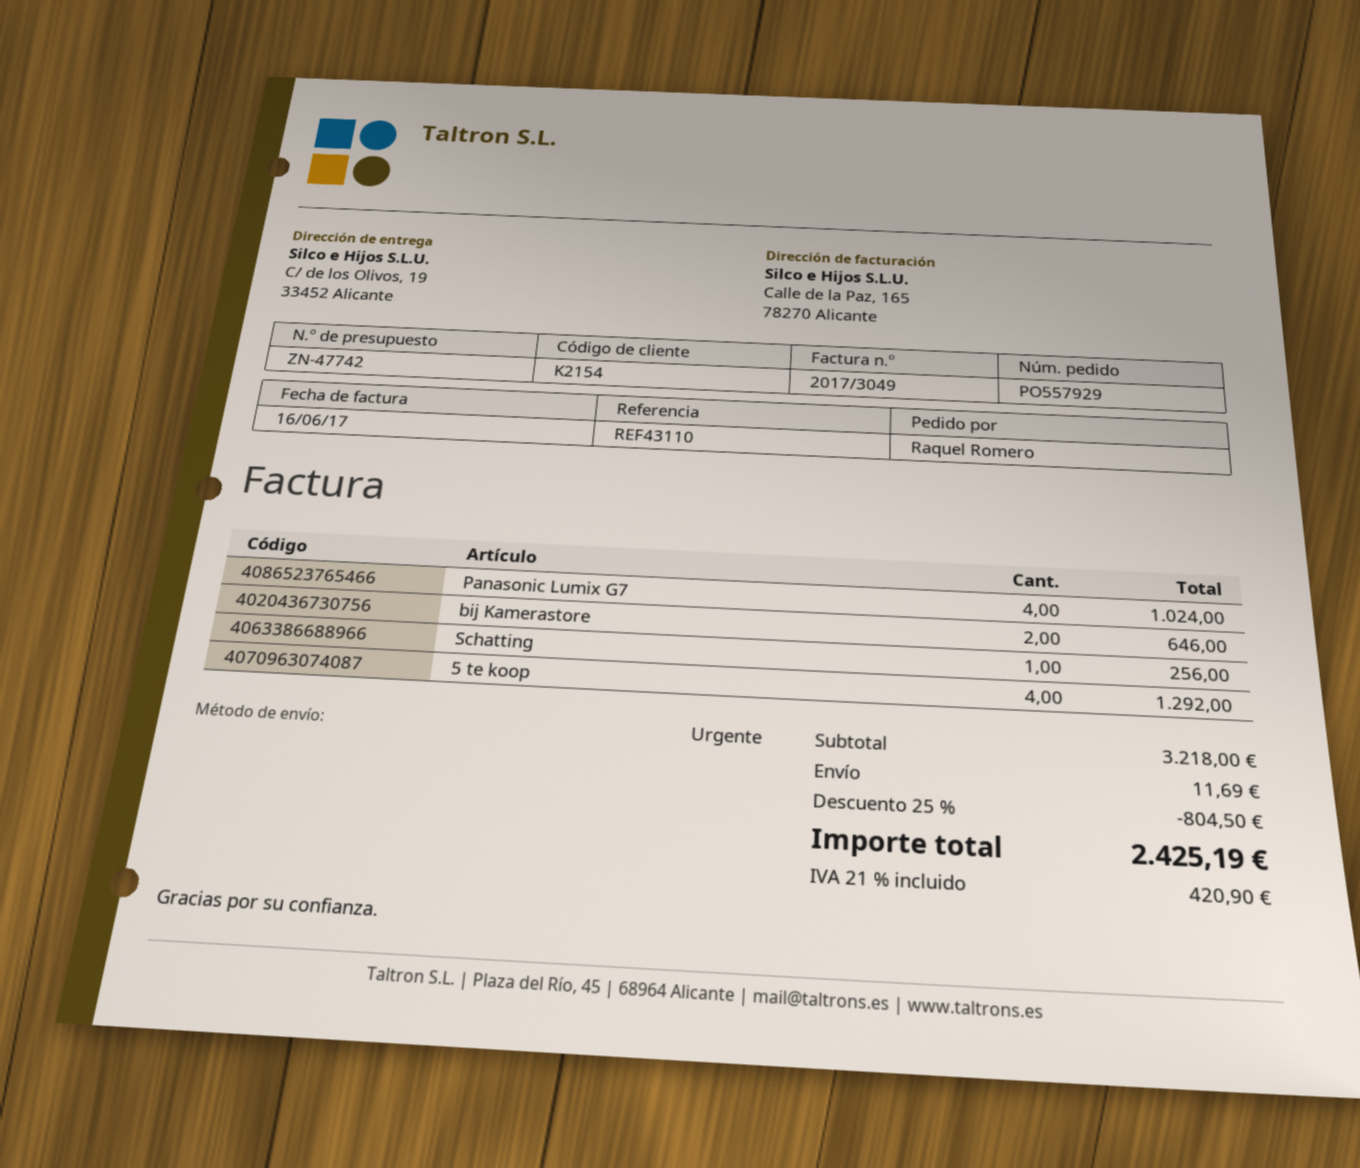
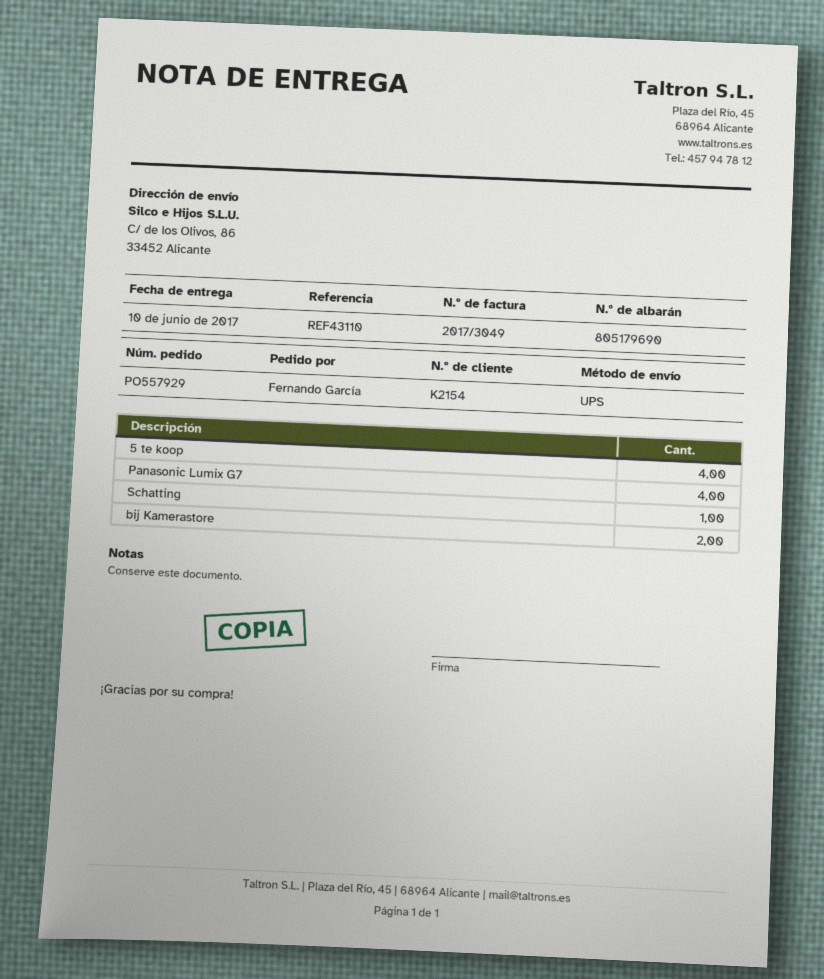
ordered by: Raquel Romero -> Fernando García
shipping method: express -> UPS
ship to: C/ de los Olivos, 19, 33452 Alicante -> C/ de los Olivos, 86, 33452 Alicante

